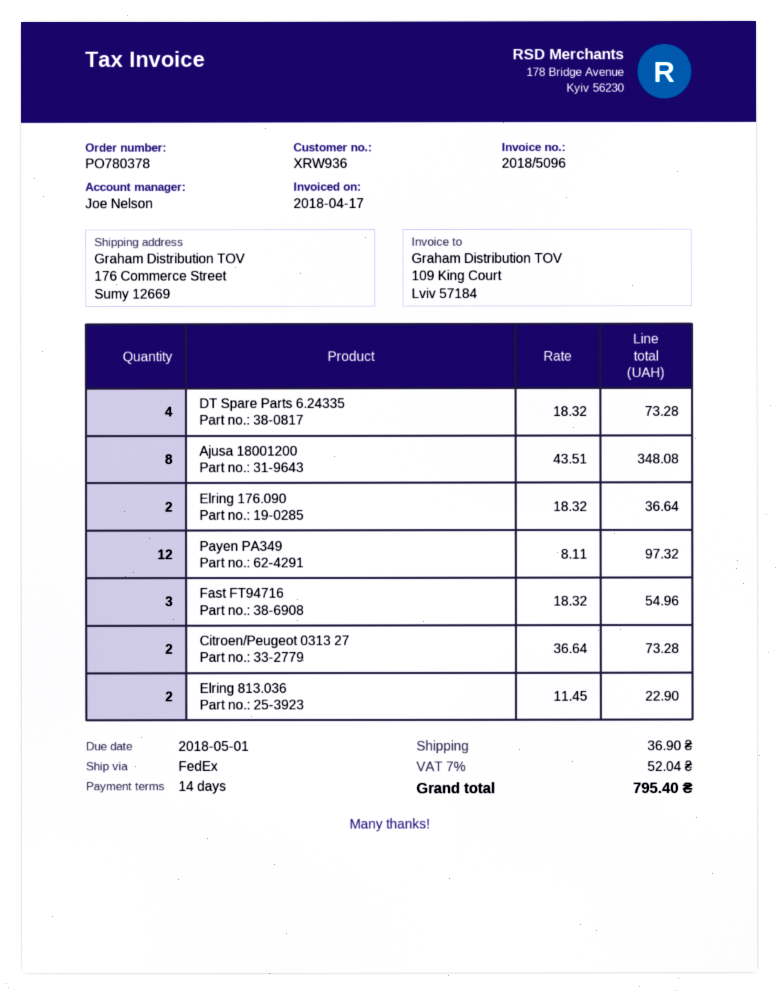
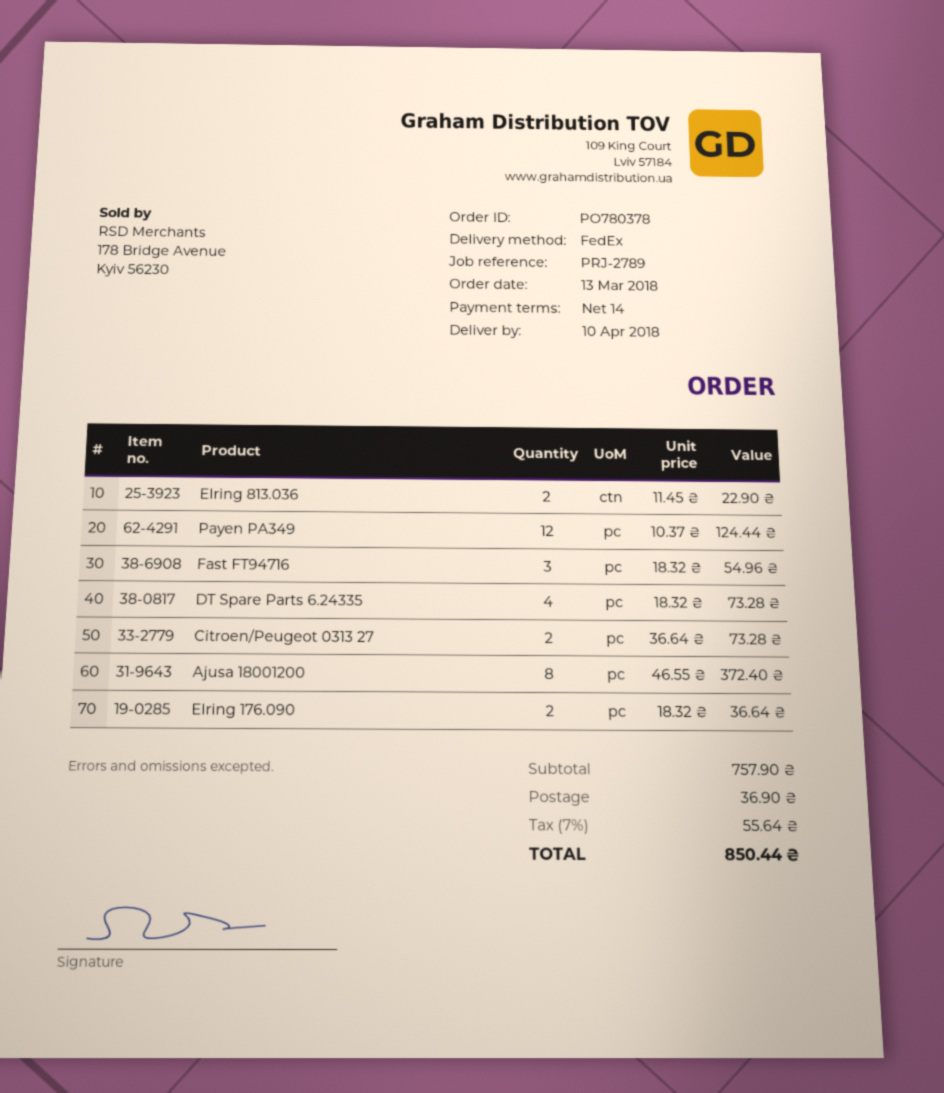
Ajusa 18001200: 8 x 43.51 = 348.08 -> 8 x 46.55 = 372.40
Payen PA349: 12 x 8.11 = 97.32 -> 12 x 10.37 = 124.44
tax: 7% = 52.04 -> 7% = 55.64
total: 795.40 -> 850.44

